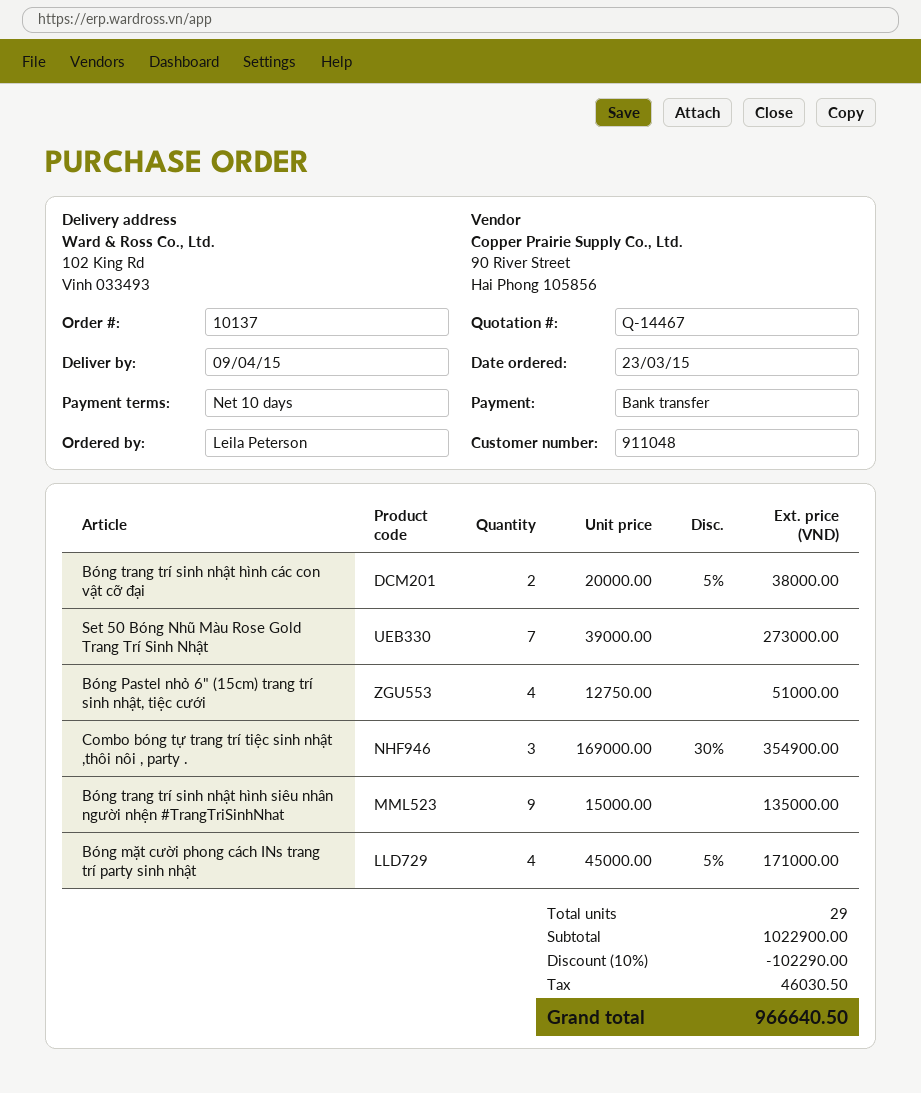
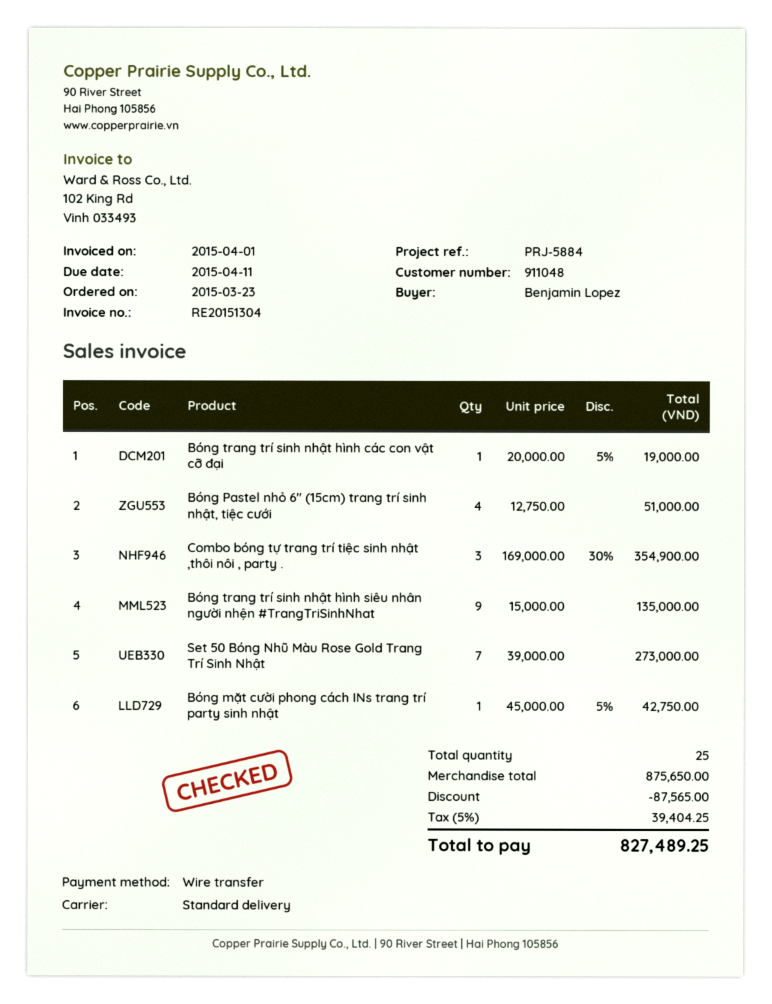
ordered by: Leila Peterson -> Benjamin Lopez
Bóng trang trí sinh nhật hình các con vật cỡ đại: 2 x 20000.00 - 5% = 38000.00 -> 1 x 20000.00 - 5% = 19000.00
Bóng mặt cười phong cách INs trang trí party sinh nhật: 4 x 45000.00 - 5% = 171000.00 -> 1 x 45000.00 - 5% = 42750.00
total quantity: 29 -> 25
subtotal: 1022900.00 -> 875650.00
discount: 102290.00 -> 87565.00
tax: 46030.50 -> 39404.25
total: 966640.50 -> 827489.25

